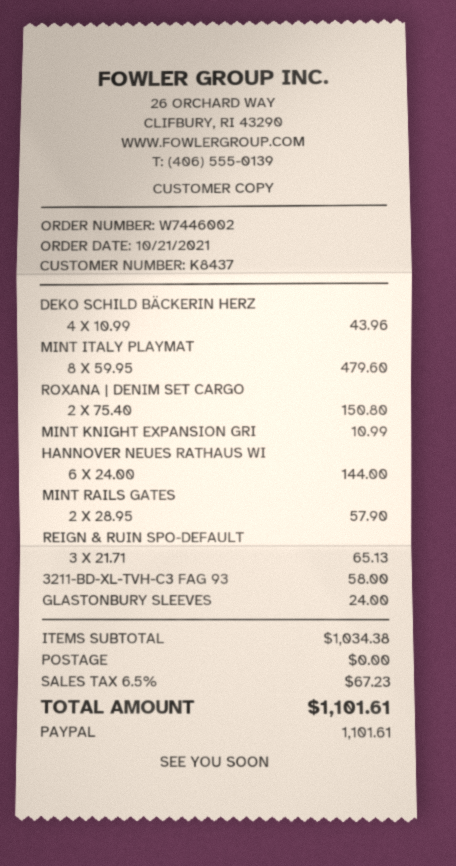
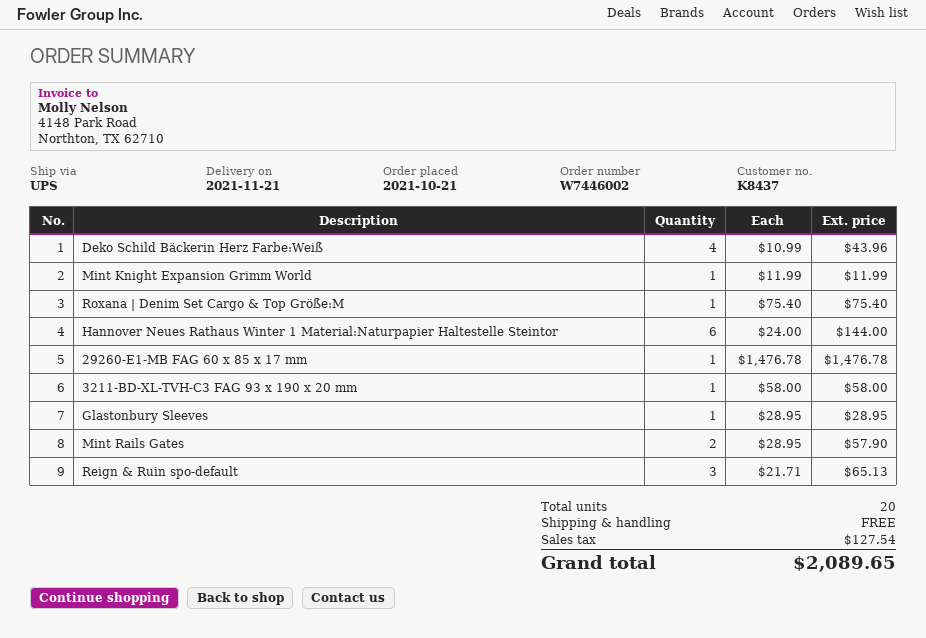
MINT ITALY PLAYMAT: 8 x 59.95 = 479.60 -> none
ROXANA | DENIM SET CARGO: 2 x 75.40 = 150.80 -> 1 x 75.40 = 75.40
MINT KNIGHT EXPANSION GRI: 1 x 10.99 = 10.99 -> 1 x 11.99 = 11.99
GLASTONBURY SLEEVES: 1 x 24.00 = 24.00 -> 1 x 28.95 = 28.95
29260-E1-MB FAG 60 x 85 x 17 mm: none -> 1 x 1476.78 = 1476.78
tax: 67.23 -> 127.54
total: 1101.61 -> 2089.65

